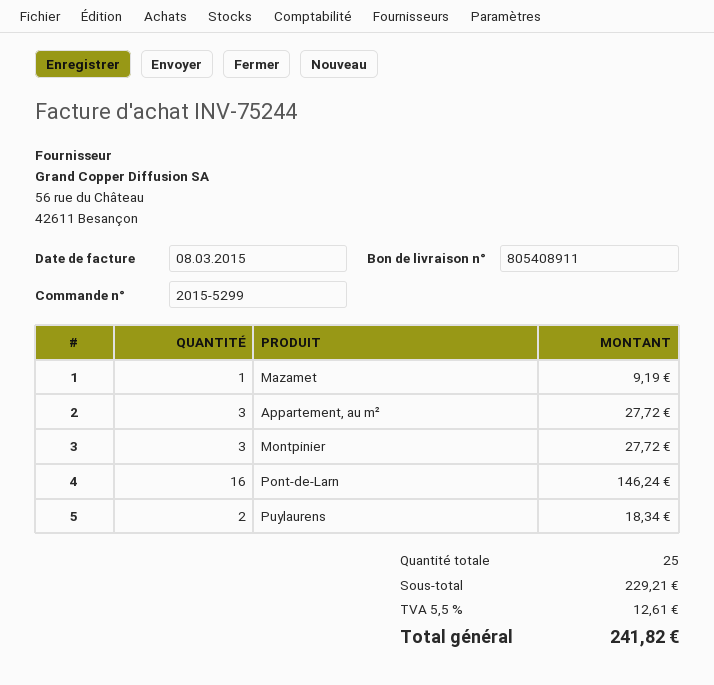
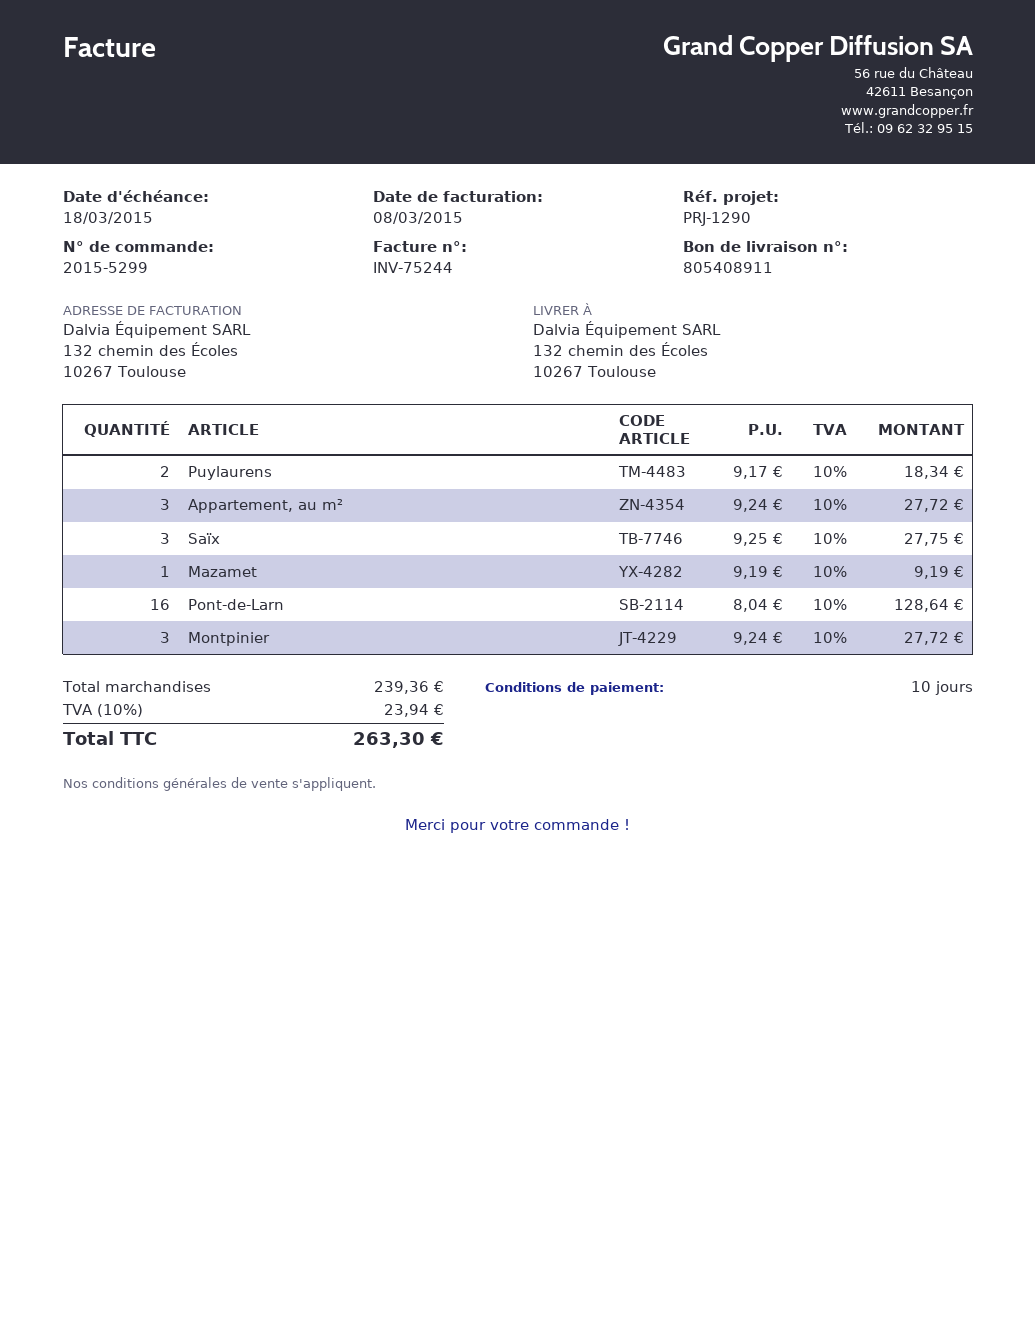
Pont-de-Larn: 16 for 146.24 -> 16 for 128.64
Saïx: none -> 3 for 27.75
subtotal: 229.21 -> 239.36
tax: 5.5% = 12.61 -> 10% = 23.94
total: 241.82 -> 263.30

